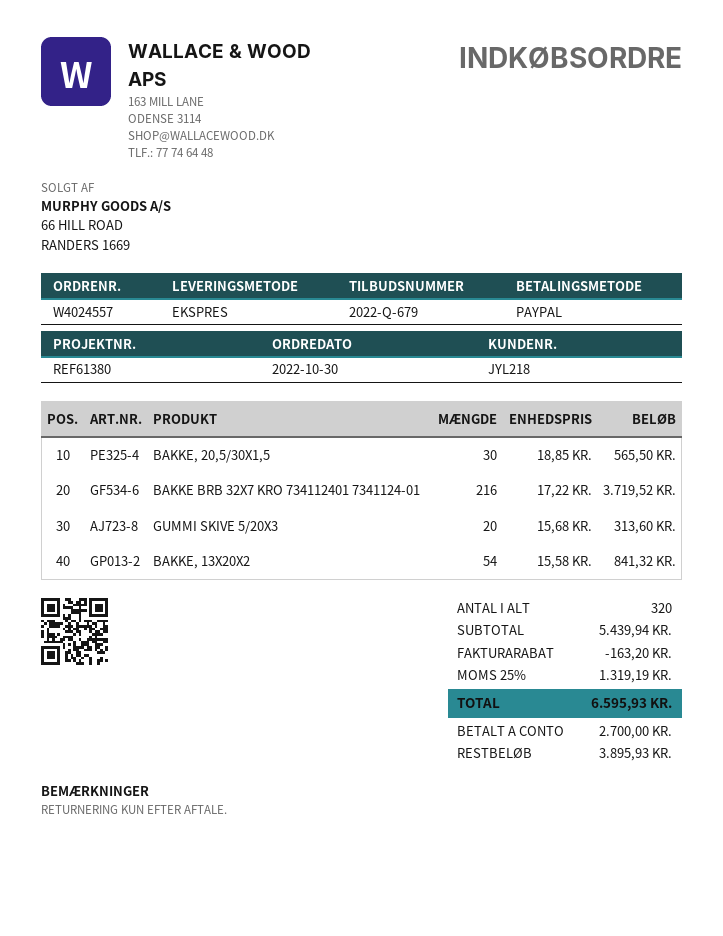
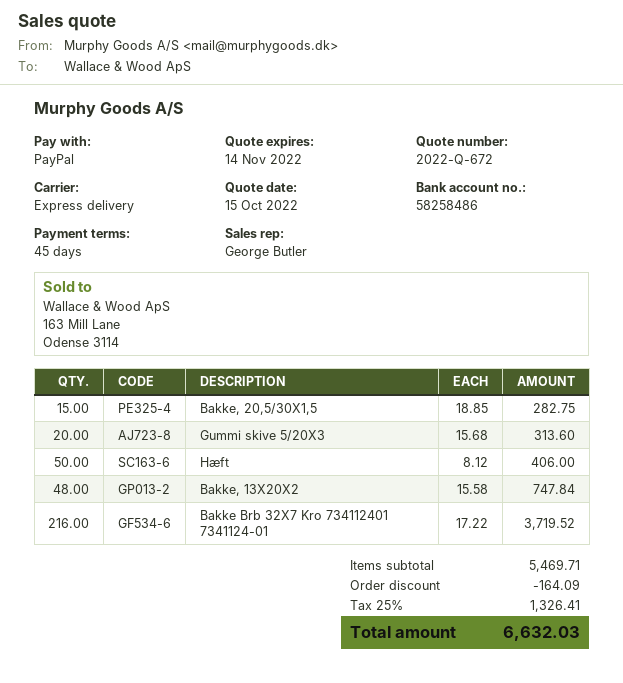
quote number: 2022-Q-679 -> 2022-Q-672
BAKKE, 20,5/30X1,5: 30 x 18.85 = 565.50 -> 15 x 18.85 = 282.75
BAKKE, 13X20X2: 54 x 15.58 = 841.32 -> 48 x 15.58 = 747.84
Hæft: none -> 50 x 8.12 = 406.00
subtotal: 5439.94 -> 5469.71
discount: 163.20 -> 164.09
tax: 25% = 1319.19 -> 25% = 1326.41
total: 6595.93 -> 6632.03

